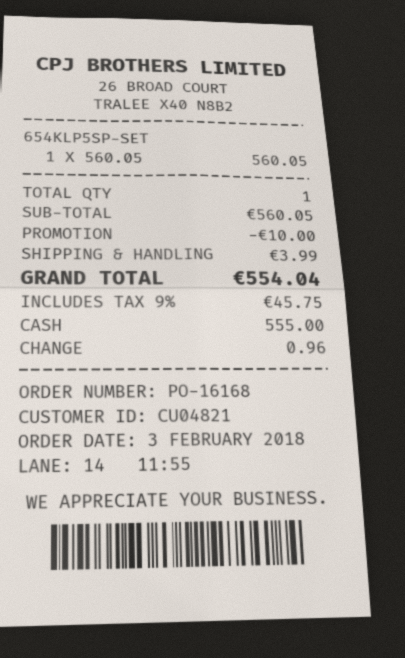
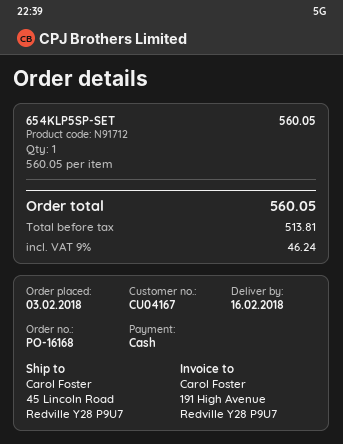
customer number: CU04821 -> CU04167
discount: 10.00 -> none
shipping: 3.99 -> none
tax: 9% = 45.75 -> 9% = 46.24
total: 554.04 -> 560.05

